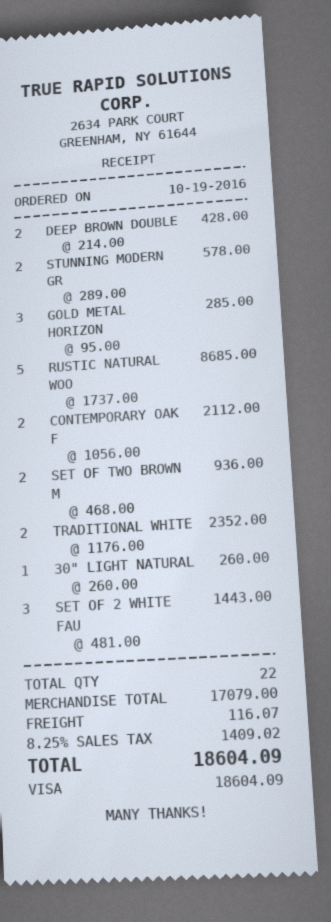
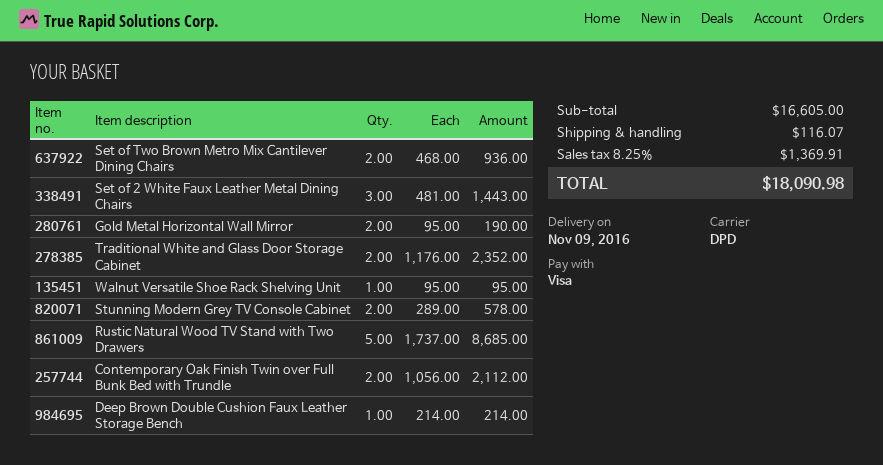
DEEP BROWN DOUBLE: 2 x 214.00 = 428.00 -> 1 x 214.00 = 214.00
GOLD METAL HORIZON: 3 x 95.00 = 285.00 -> 2 x 95.00 = 190.00
30" LIGHT NATURAL: 1 x 260.00 = 260.00 -> none
Walnut Versatile Shoe Rack Shelving Unit: none -> 1 x 95.00 = 95.00
subtotal: 17079.00 -> 16605.00
tax: 8.25% = 1409.02 -> 8.25% = 1369.91
total: 18604.09 -> 18090.98

